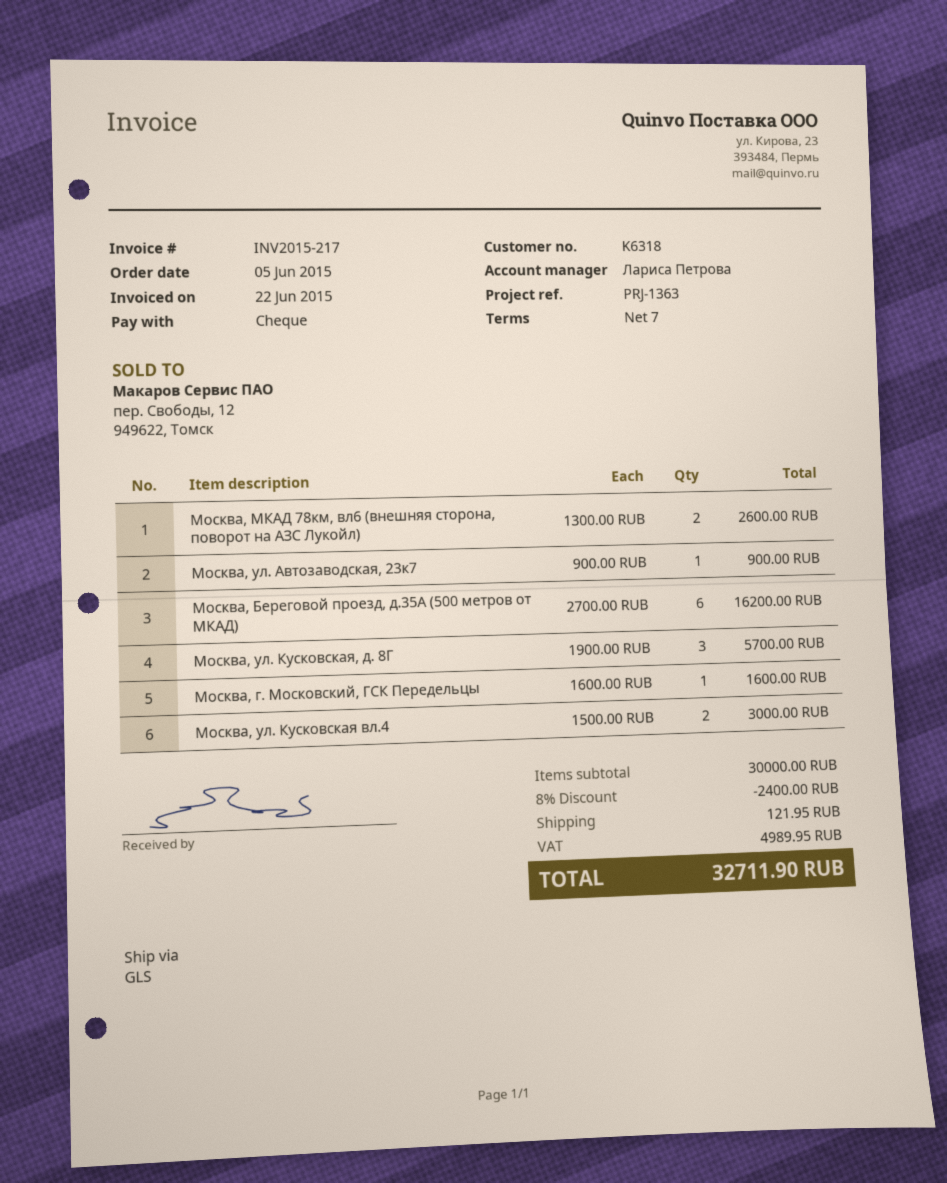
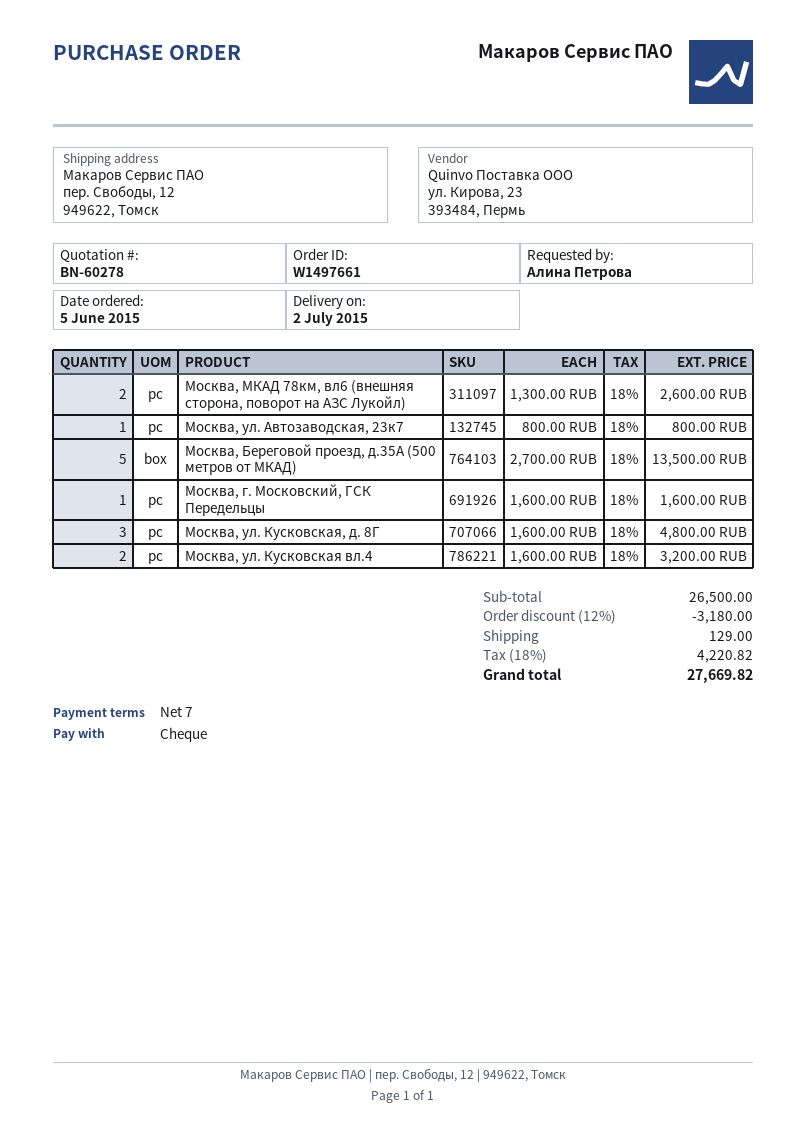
Москва, ул. Автозаводская, 23к7: 1 x 900.00 = 900.00 -> 1 x 800.00 = 800.00
Москва, Береговой проезд, д.35А (500 метров от МКАД): 6 x 2700.00 = 16200.00 -> 5 x 2700.00 = 13500.00
Москва, ул. Кусковская, д. 8Г: 3 x 1900.00 = 5700.00 -> 3 x 1600.00 = 4800.00
Москва, ул. Кусковская вл.4: 2 x 1500.00 = 3000.00 -> 2 x 1600.00 = 3200.00
subtotal: 30000.00 -> 26500.00
discount: 8% = 2400.00 -> 12% = 3180.00
shipping: 121.95 -> 129.00
tax: 4989.95 -> 4220.82
total: 32711.90 -> 27669.82

